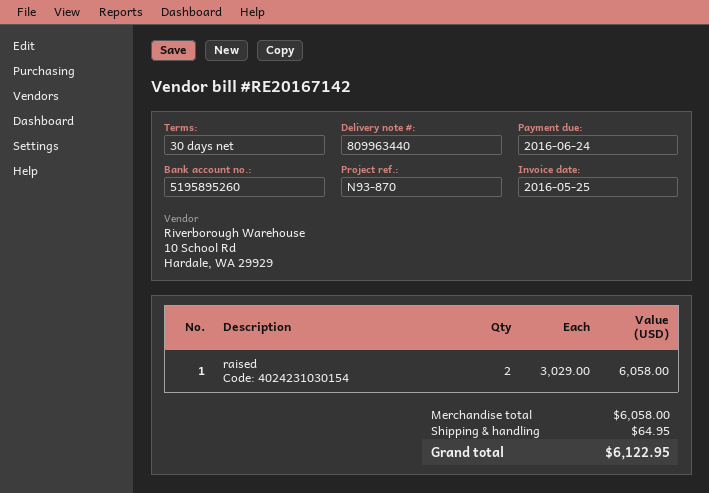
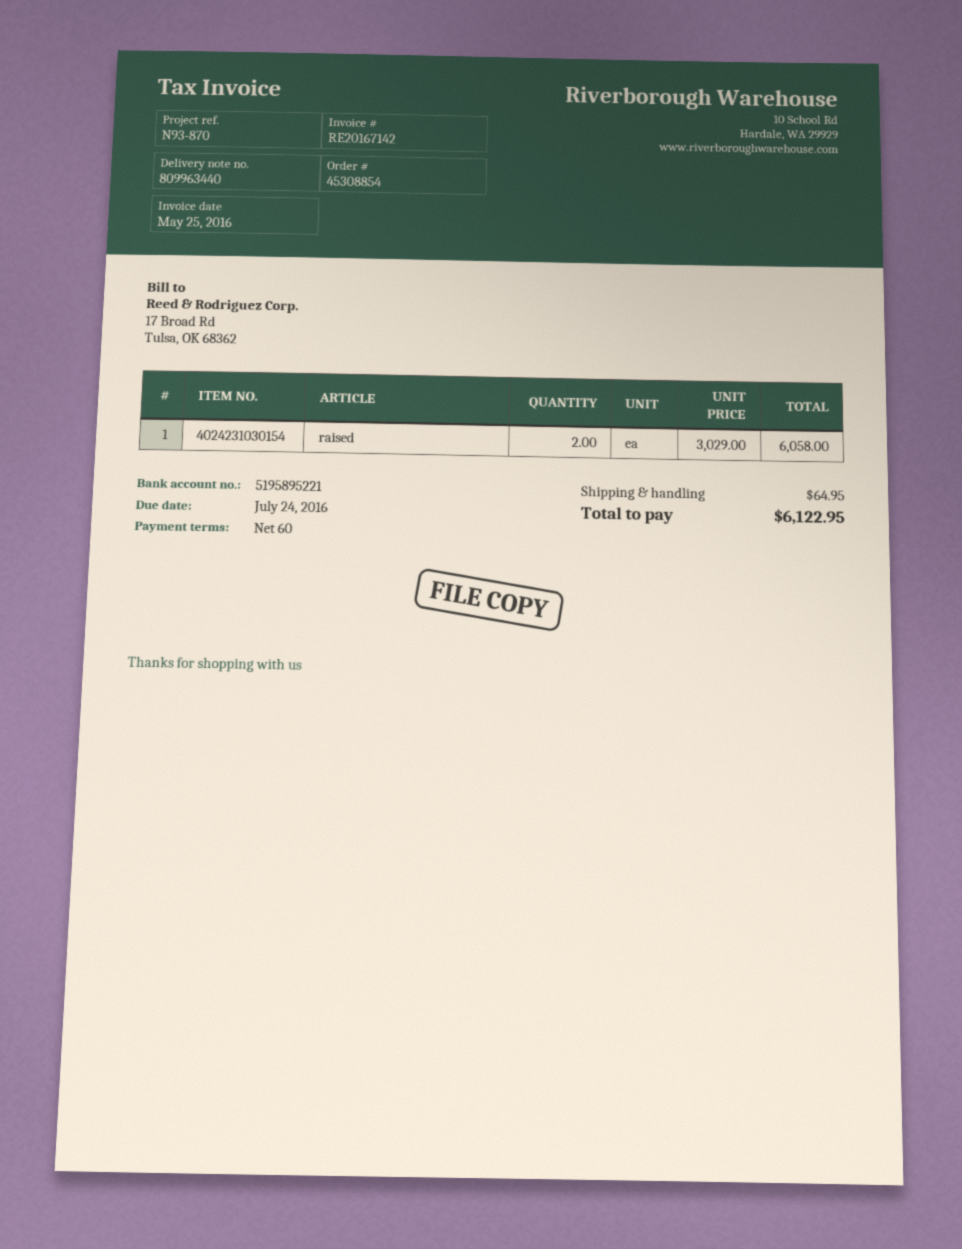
payment terms: 30 days -> 60 days
due date: 2016-06-24 -> 2016-07-24
bank account: 5195895260 -> 5195895221

